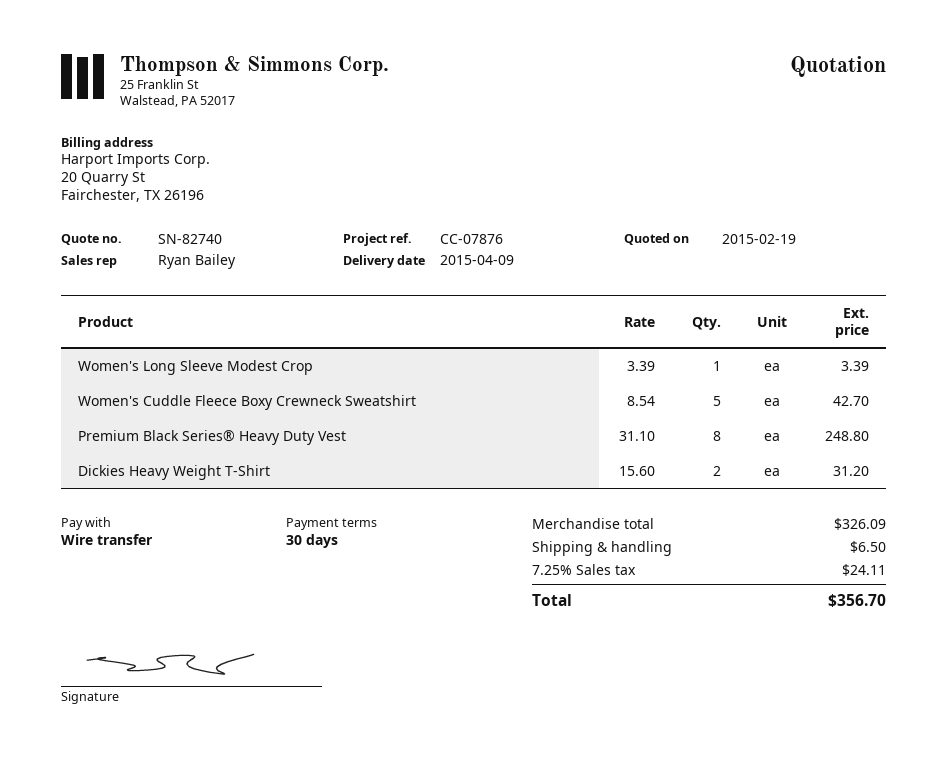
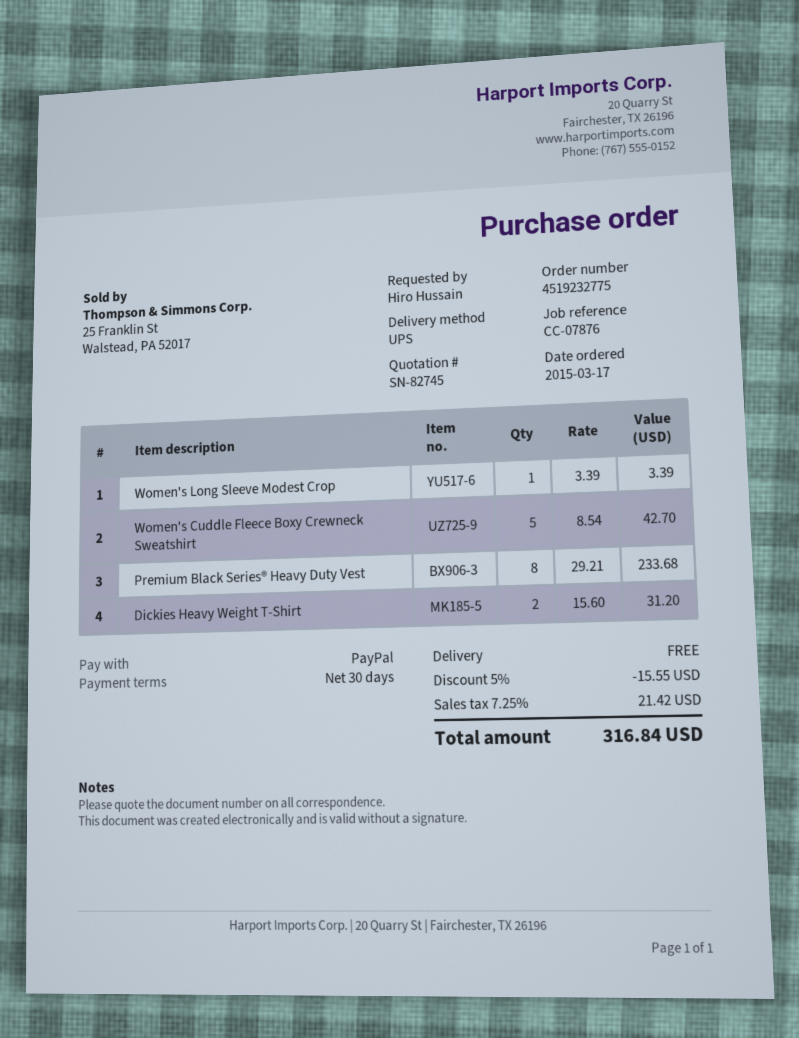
quote number: SN-82740 -> SN-82745
payment method: bank transfer -> PayPal
Premium Black Series® Heavy Duty Vest: 8 x 31.10 = 248.80 -> 8 x 29.21 = 233.68
discount: none -> 5% = 15.55
shipping: 6.50 -> 0.00
tax: 7.25% = 24.11 -> 7.25% = 21.42
total: 356.70 -> 316.84

